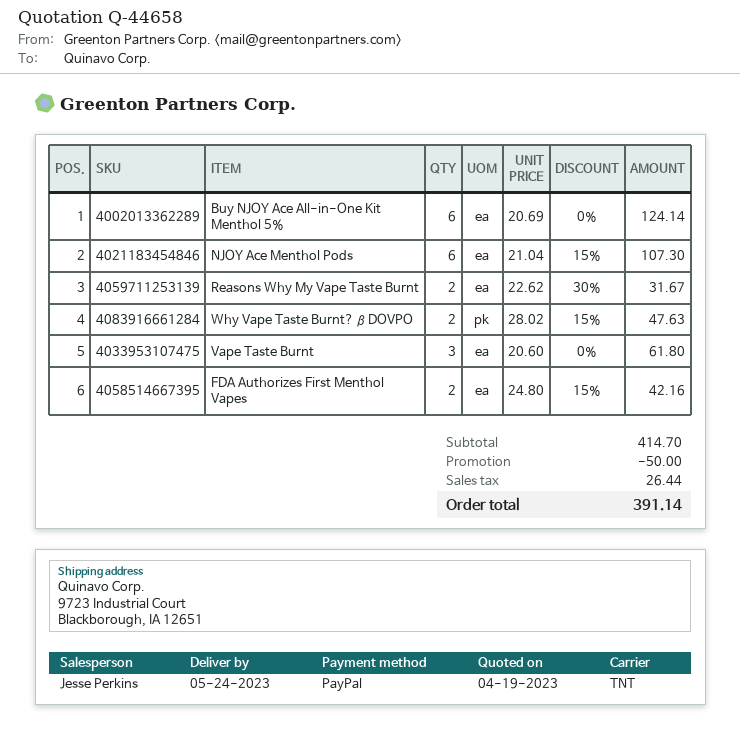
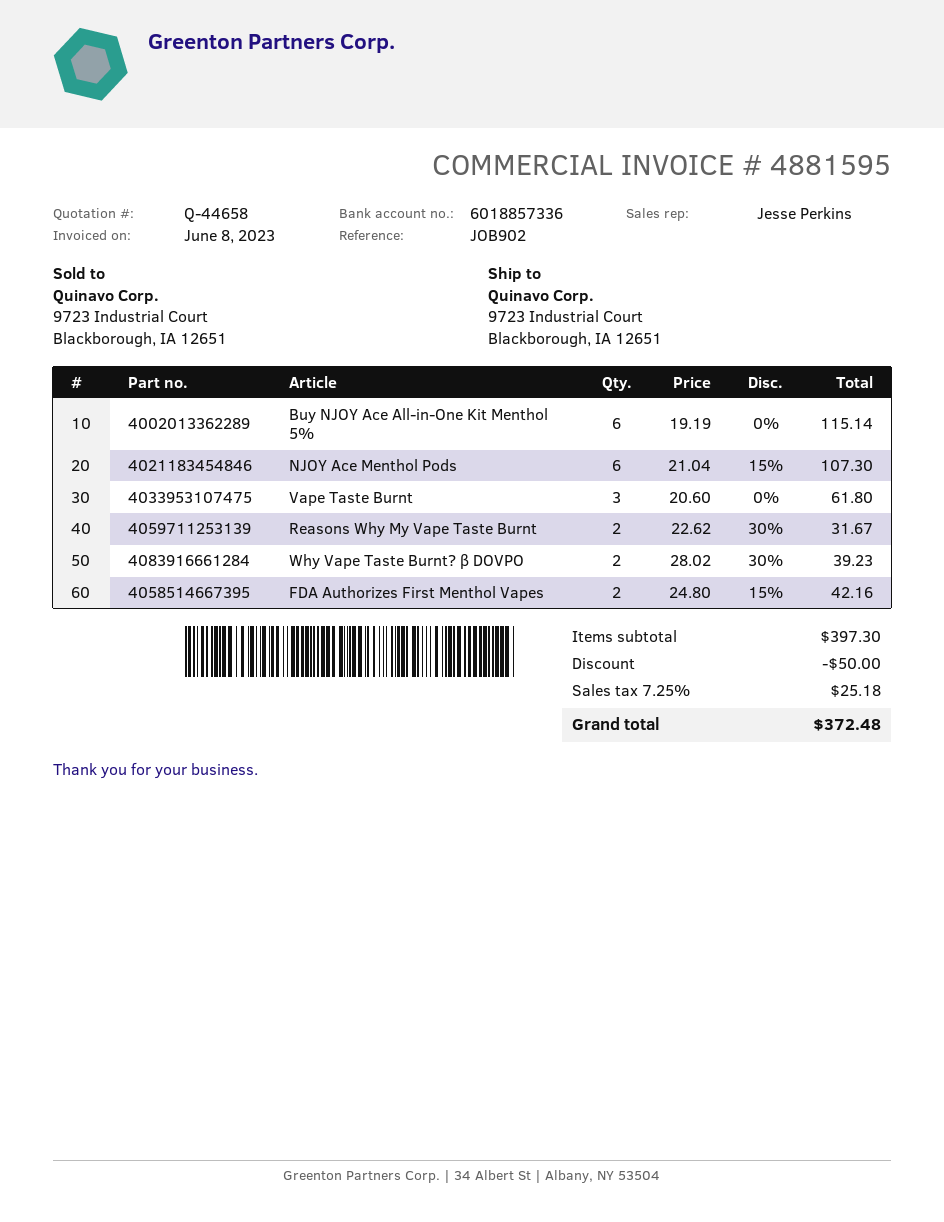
Buy NJOY Ace All-in-One Kit Menthol 5%: 6 x 20.69 = 124.14 -> 6 x 19.19 = 115.14
Why Vape Taste Burnt? β DOVPO: 2 x 28.02 - 15% = 47.63 -> 2 x 28.02 - 30% = 39.23
subtotal: 414.70 -> 397.30
tax: 26.44 -> 25.18
total: 391.14 -> 372.48

